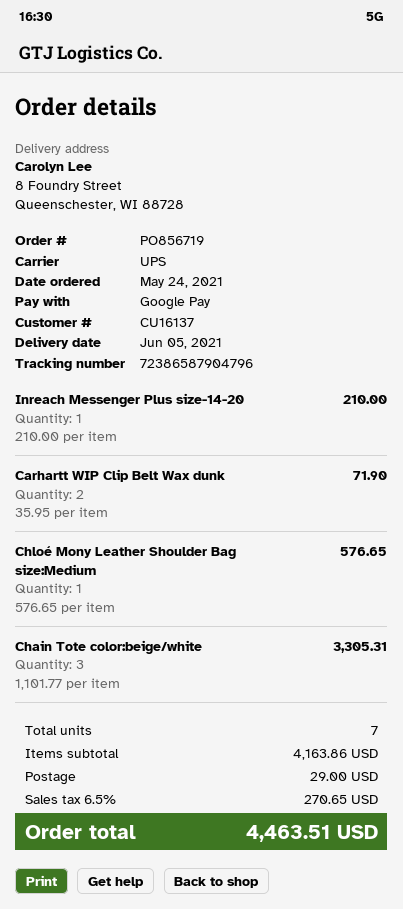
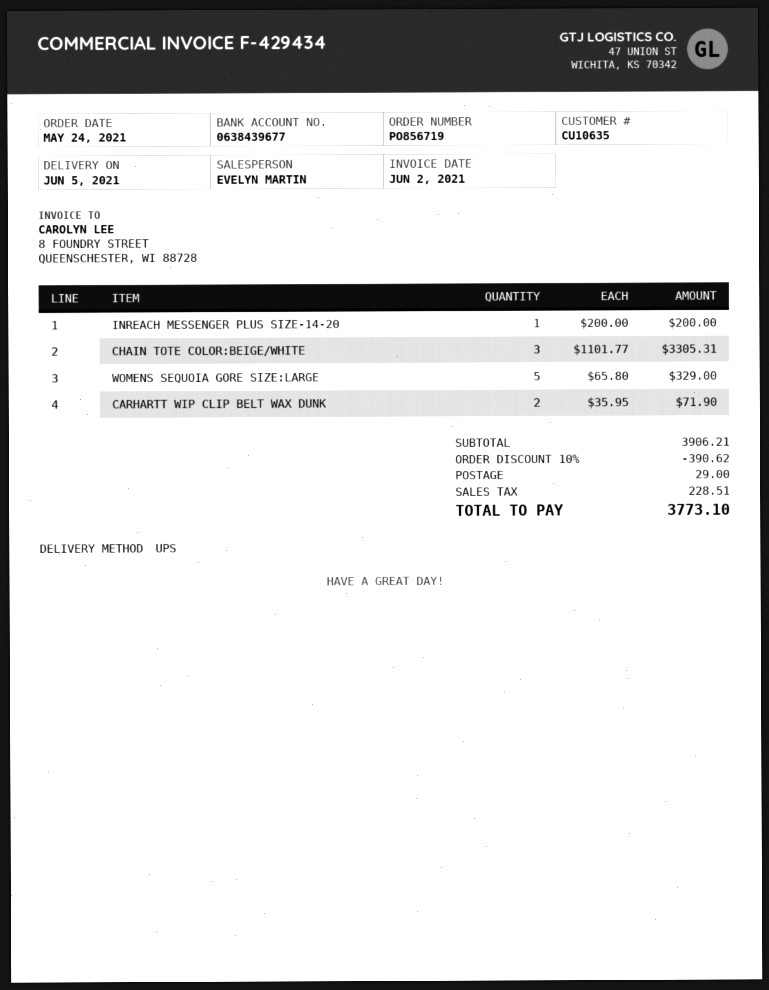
customer number: CU16137 -> CU10635
Inreach Messenger Plus size-14-20: 1 x 210.00 = 210.00 -> 1 x 200.00 = 200.00
Chloé Mony Leather Shoulder Bag size:Medium: 1 x 576.65 = 576.65 -> none
WOMENS SEQUOIA GORE SIZE:LARGE: none -> 5 x 65.80 = 329.00
subtotal: 4163.86 -> 3906.21
discount: none -> 10% = 390.62
tax: 270.65 -> 228.51
total: 4463.51 -> 3773.10

